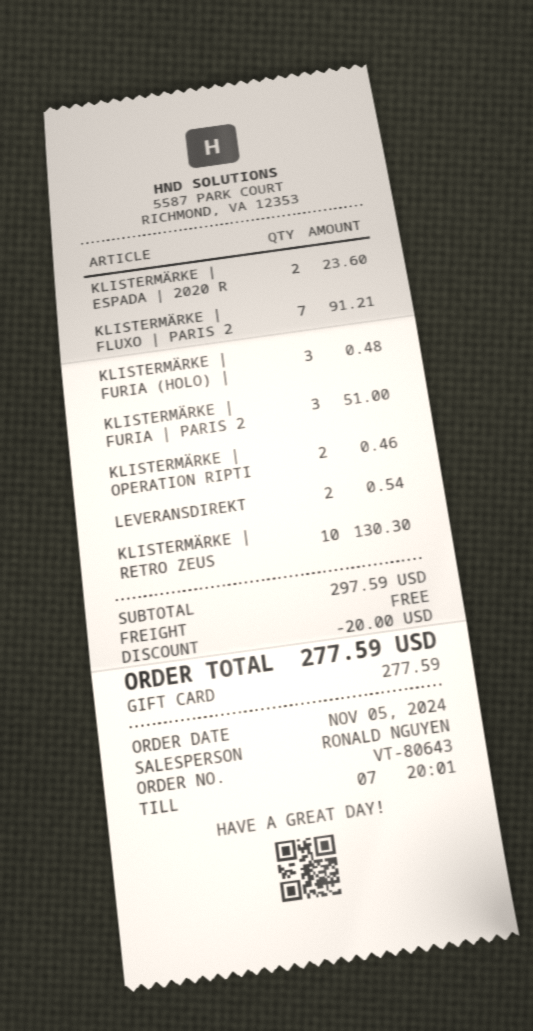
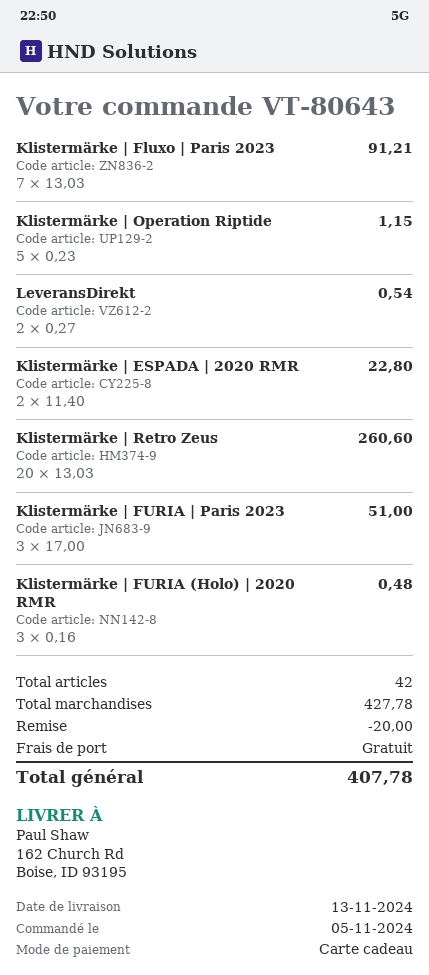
KLISTERMÄRKE | ESPADA | 2020 R: 2 for 23.60 -> 2 for 22.80
KLISTERMÄRKE | OPERATION RIPTI: 2 for 0.46 -> 5 for 1.15
KLISTERMÄRKE | RETRO ZEUS: 10 for 130.30 -> 20 for 260.60
subtotal: 297.59 -> 427.78
total: 277.59 -> 407.78

